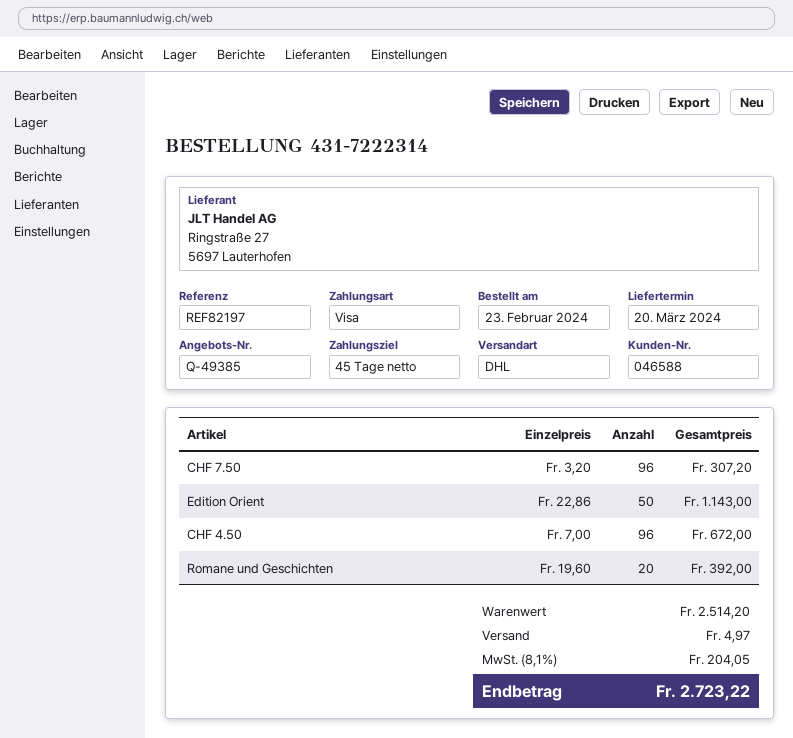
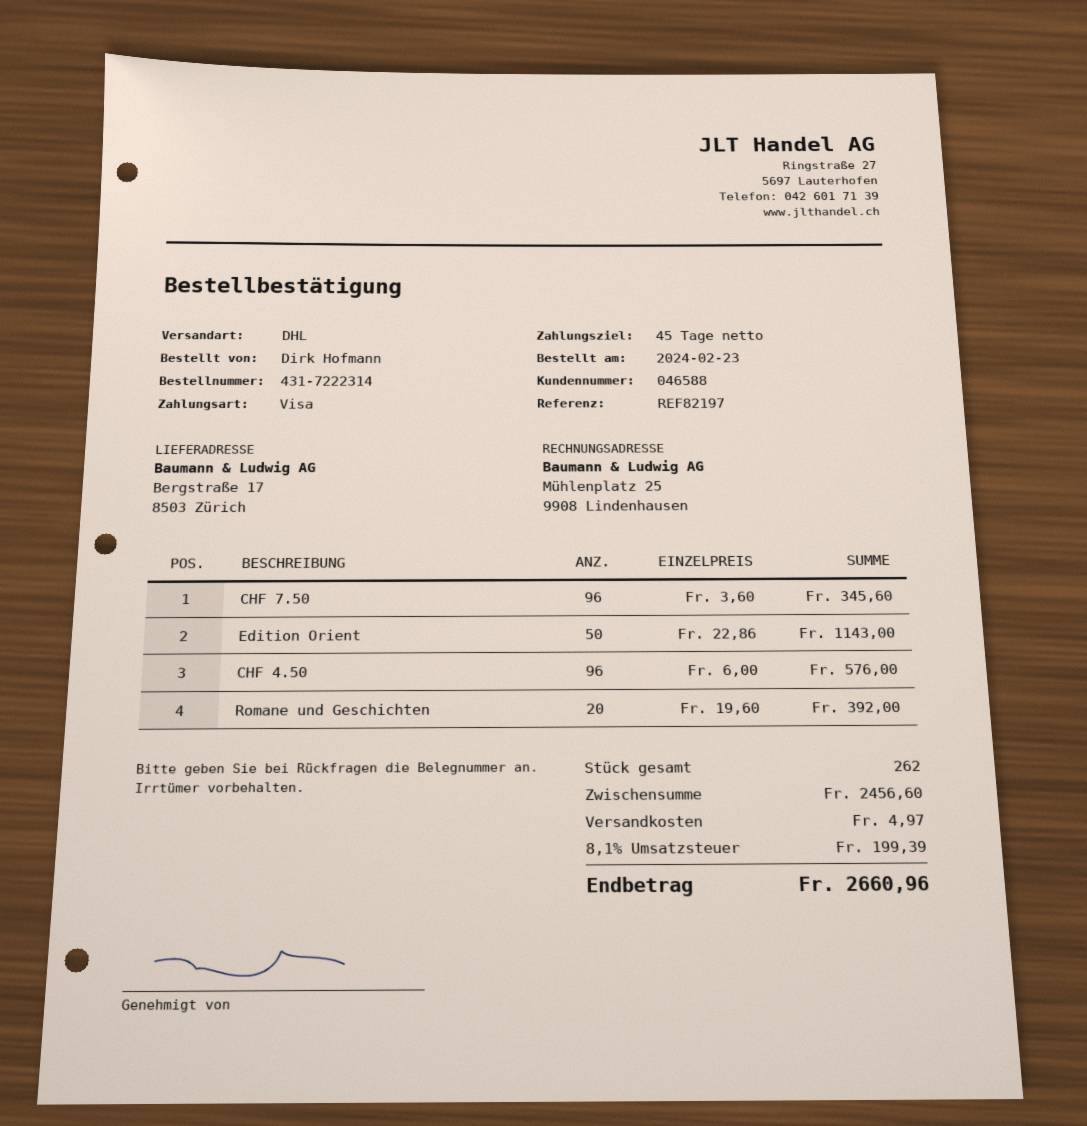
CHF 7.50: 96 x 3.20 = 307.20 -> 96 x 3.60 = 345.60
CHF 4.50: 96 x 7.00 = 672.00 -> 96 x 6.00 = 576.00
subtotal: 2514.20 -> 2456.60
tax: 8.1% = 204.05 -> 8.1% = 199.39
total: 2723.22 -> 2660.96

